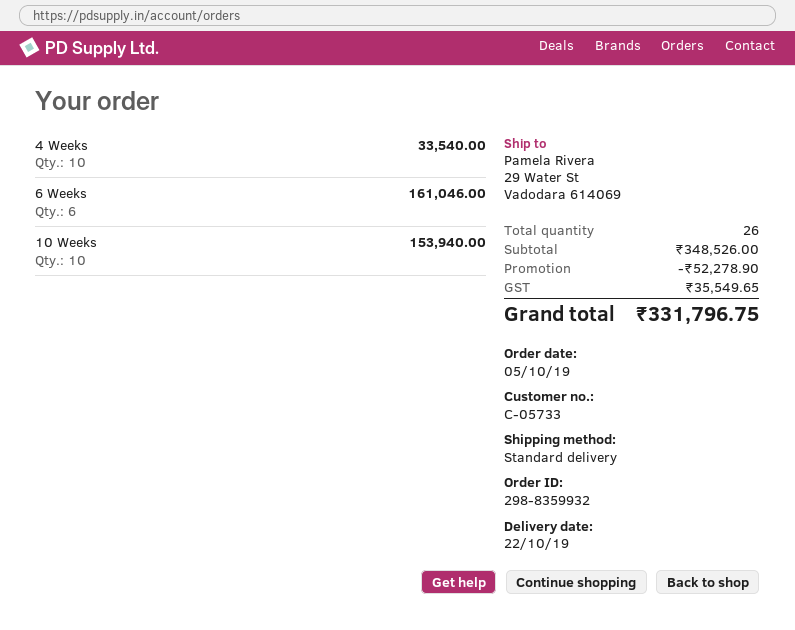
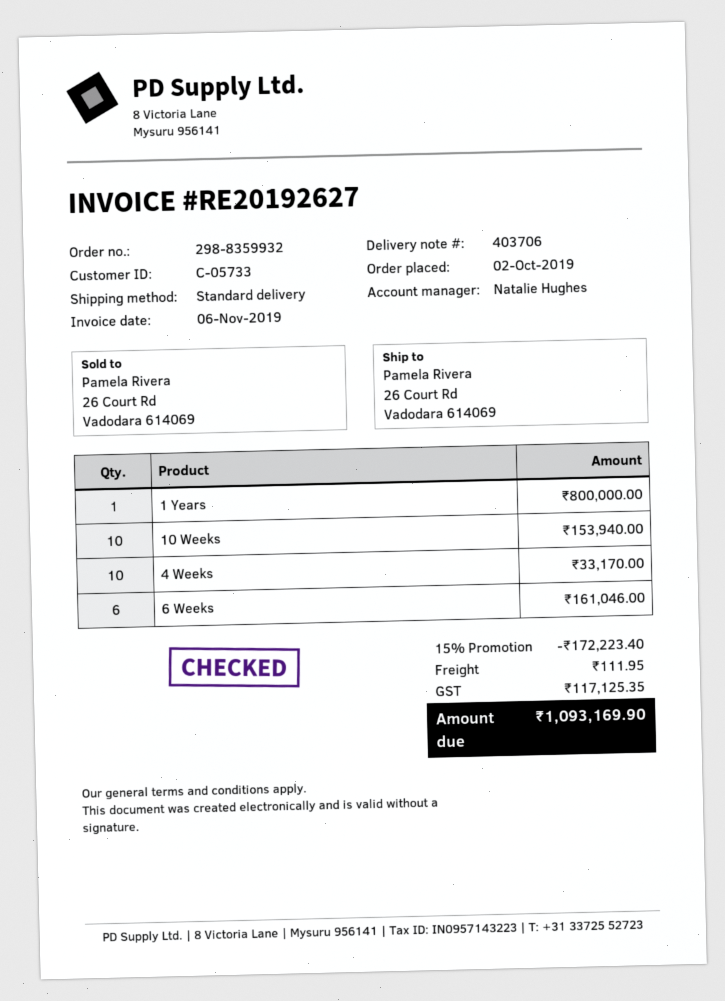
order date: 2019-10-05 -> 2019-10-02
ship to: 29 Water St, Vadodara 614069 -> 26 Court Rd, Vadodara 614069
4 Weeks: 10 for 33540.00 -> 10 for 33170.00
1 Years: none -> 1 for 800000.00
discount: 52278.90 -> 172223.40
shipping: none -> 111.95
tax: 35549.65 -> 117125.35
total: 331796.75 -> 1093169.90

